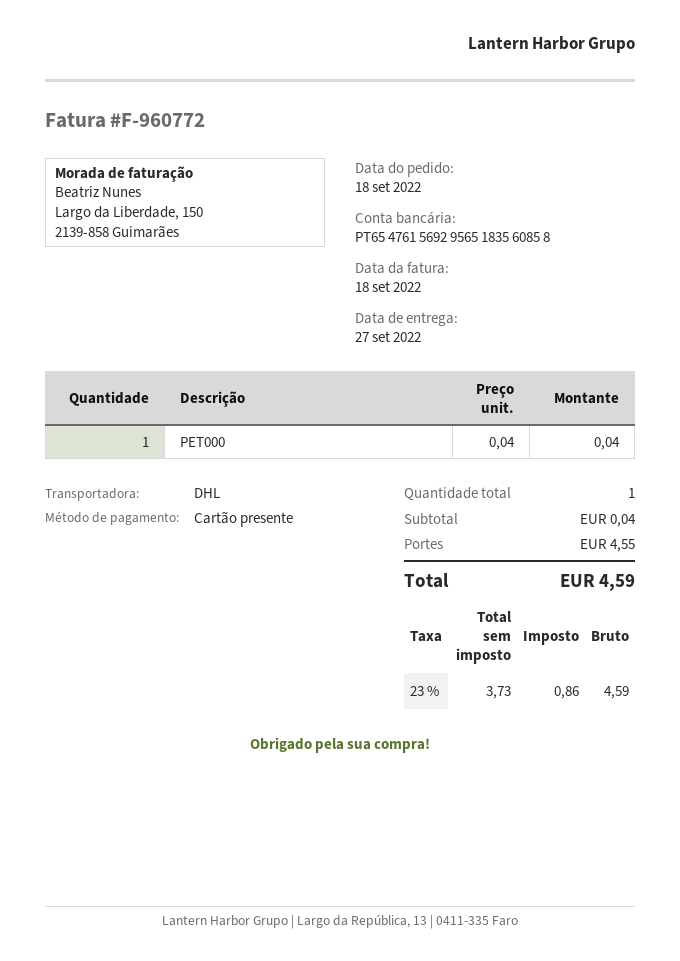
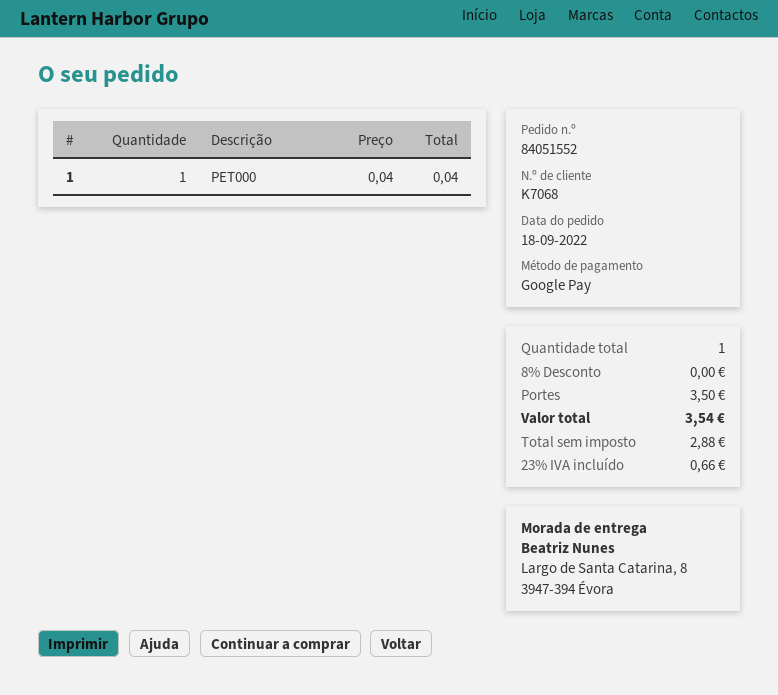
payment method: gift card -> Google Pay
discount: none -> 8% = 0.00
shipping: 4.55 -> 3.50
net: 3.73 -> 2.88
tax: 23% = 0.86 -> 23% = 0.66
total: 4.59 -> 3.54

